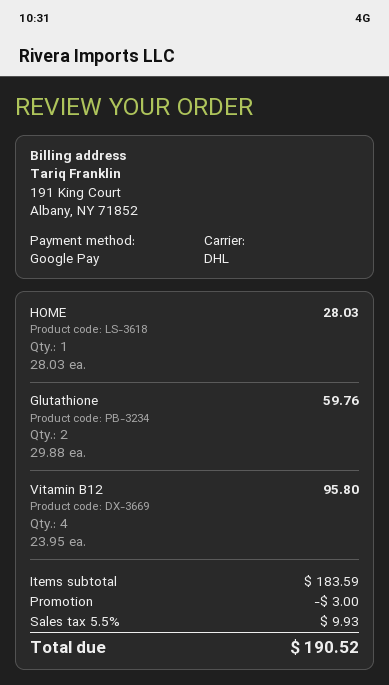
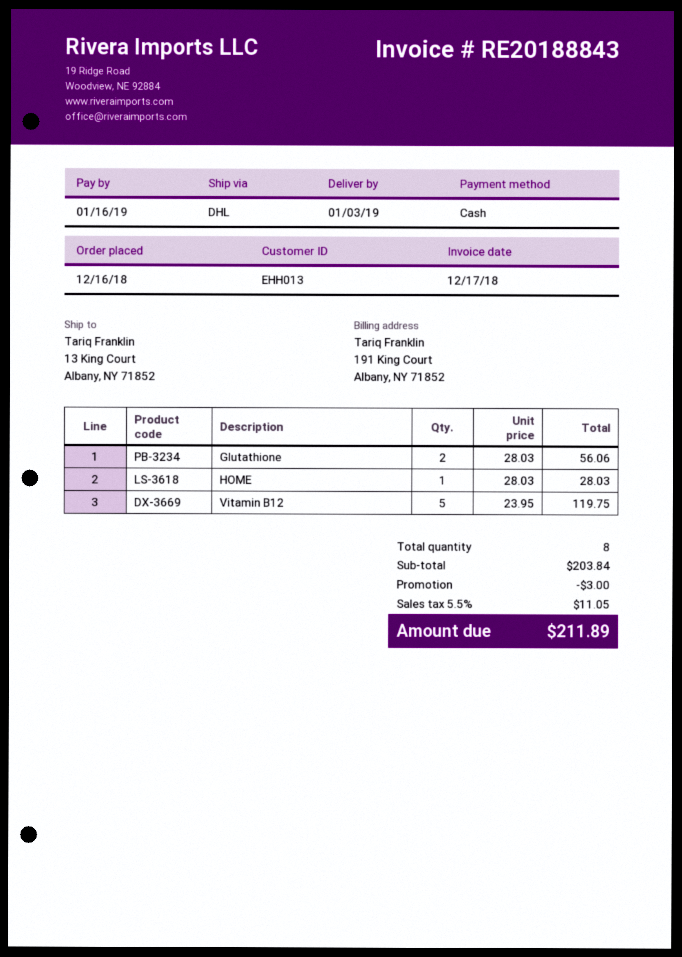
payment method: Google Pay -> cash
Glutathione: 2 x 29.88 = 59.76 -> 2 x 28.03 = 56.06
Vitamin B12: 4 x 23.95 = 95.80 -> 5 x 23.95 = 119.75
subtotal: 183.59 -> 203.84
tax: 5.5% = 9.93 -> 5.5% = 11.05
total: 190.52 -> 211.89

